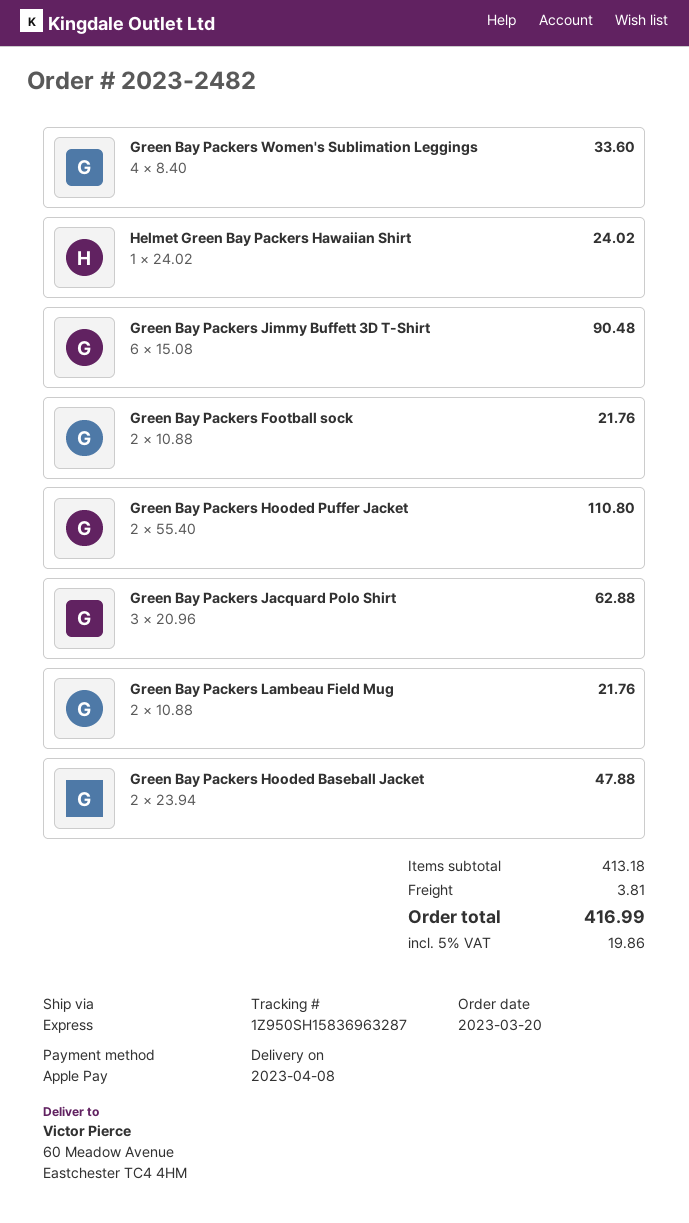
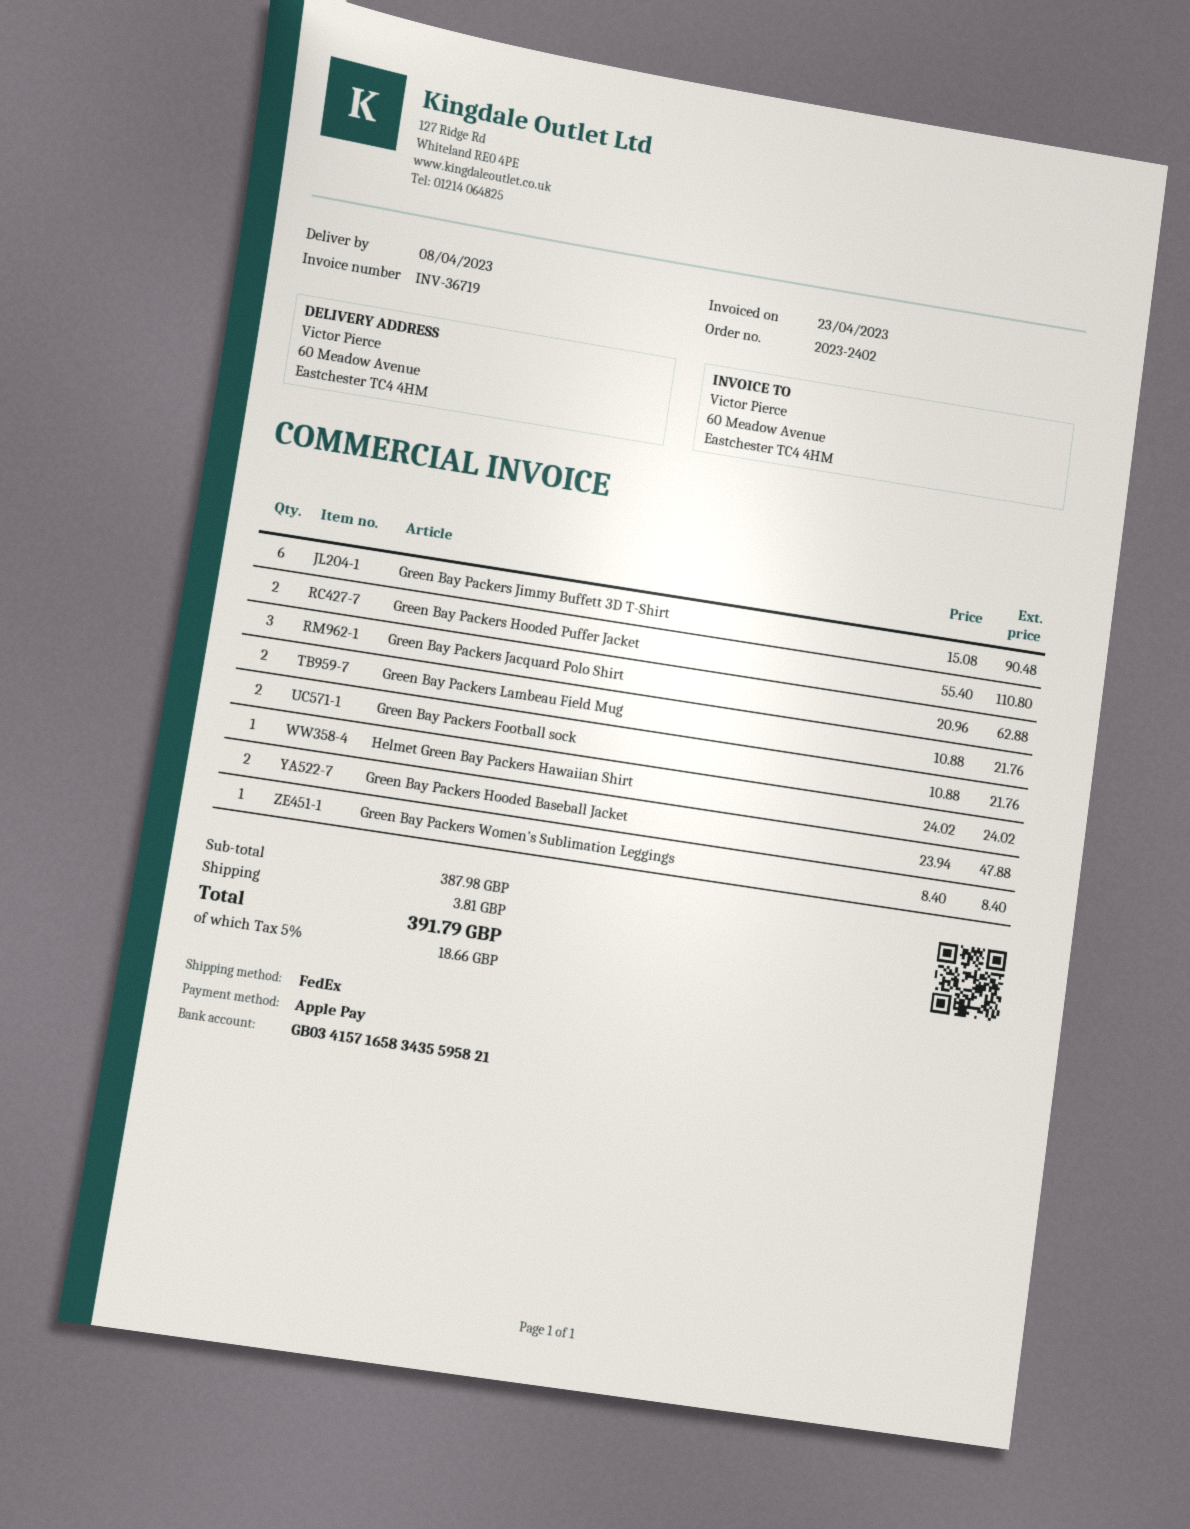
order number: 2023-2482 -> 2023-2402
shipping method: express -> FedEx
Green Bay Packers Women's Sublimation Leggings: 4 x 8.40 = 33.60 -> 1 x 8.40 = 8.40
subtotal: 413.18 -> 387.98
tax: 5% = 19.86 -> 5% = 18.66
total: 416.99 -> 391.79

